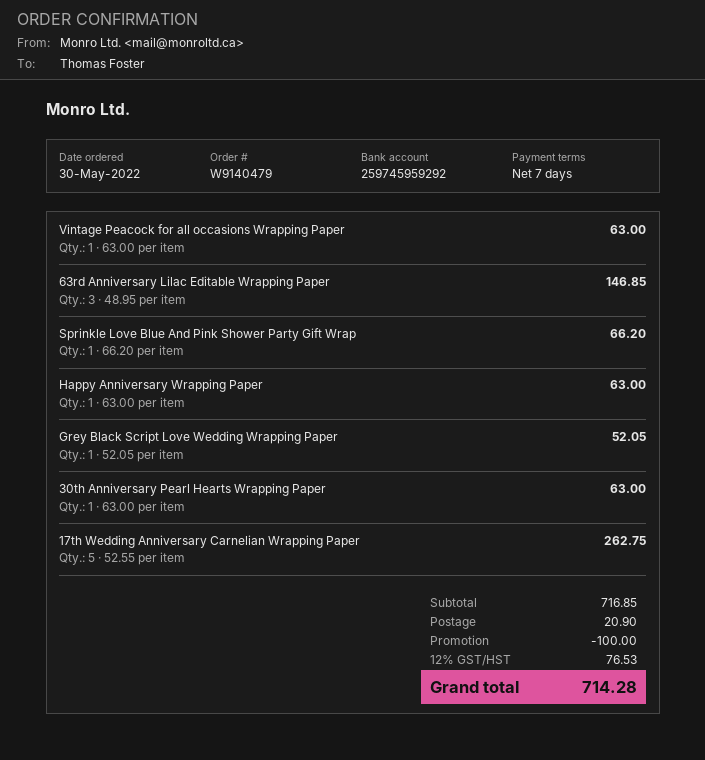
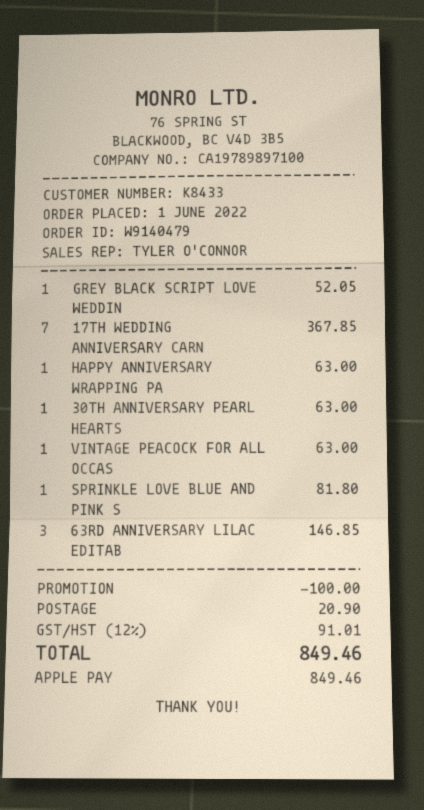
order date: 2022-05-30 -> 2022-06-01
Sprinkle Love Blue And Pink Shower Party Gift Wrap: 1 for 66.20 -> 1 for 81.80
17th Wedding Anniversary Carnelian Wrapping Paper: 5 for 262.75 -> 7 for 367.85
tax: 12% = 76.53 -> 12% = 91.01
total: 714.28 -> 849.46

